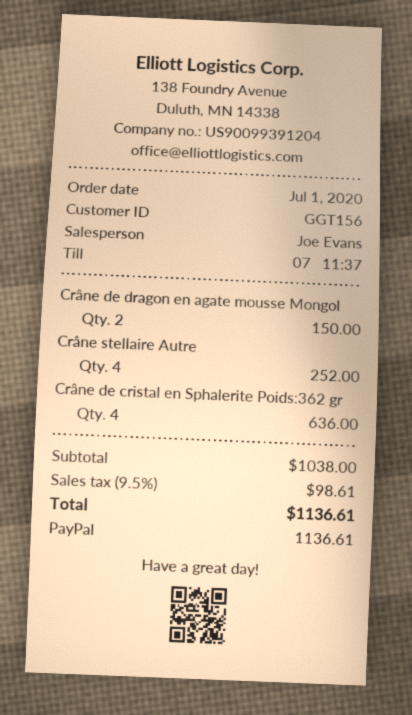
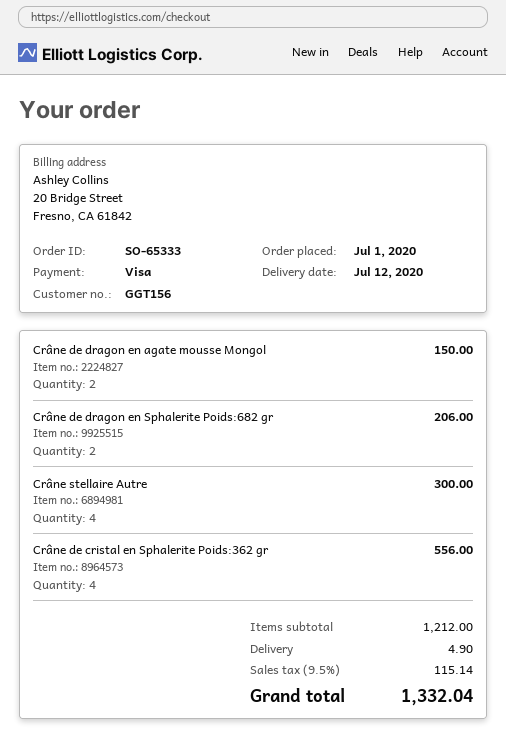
payment method: PayPal -> Visa
Crâne stellaire Autre: 4 for 252.00 -> 4 for 300.00
Crâne de cristal en Sphalerite Poids:362 gr: 4 for 636.00 -> 4 for 556.00
Crâne de dragon en Sphalerite Poids:682 gr: none -> 2 for 206.00
subtotal: 1038.00 -> 1212.00
shipping: none -> 4.90
tax: 9.5% = 98.61 -> 9.5% = 115.14
total: 1136.61 -> 1332.04

